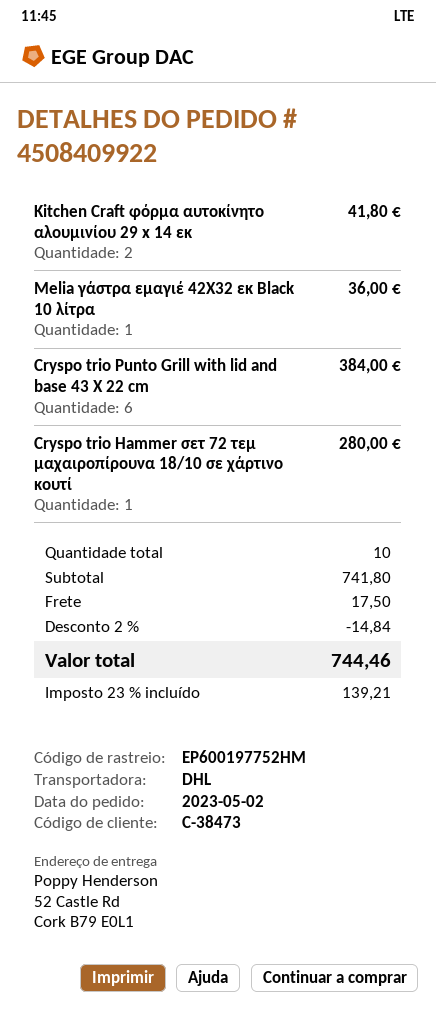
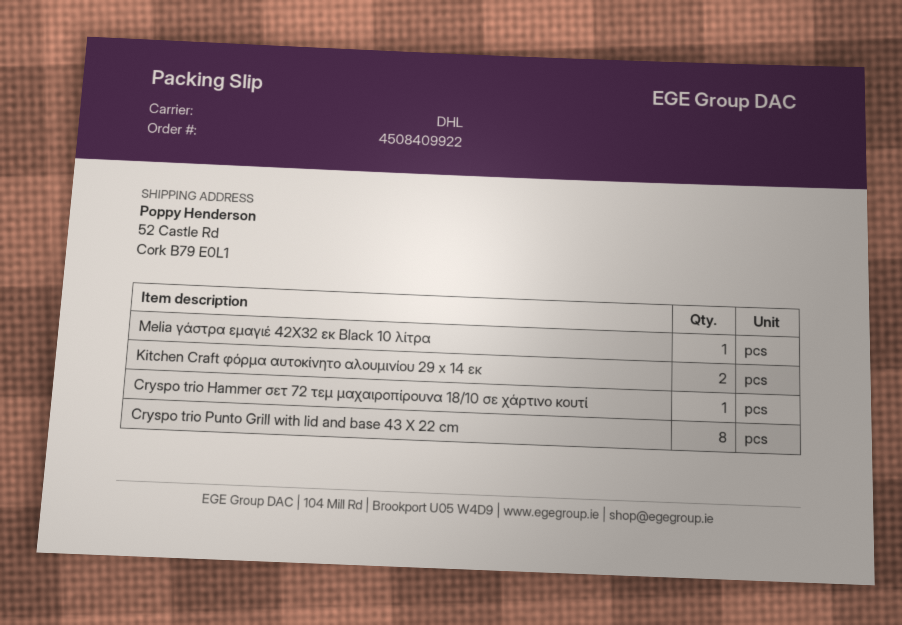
Cryspo trio Punto Grill with lid and base 43 X 22 cm: 6 -> 8

